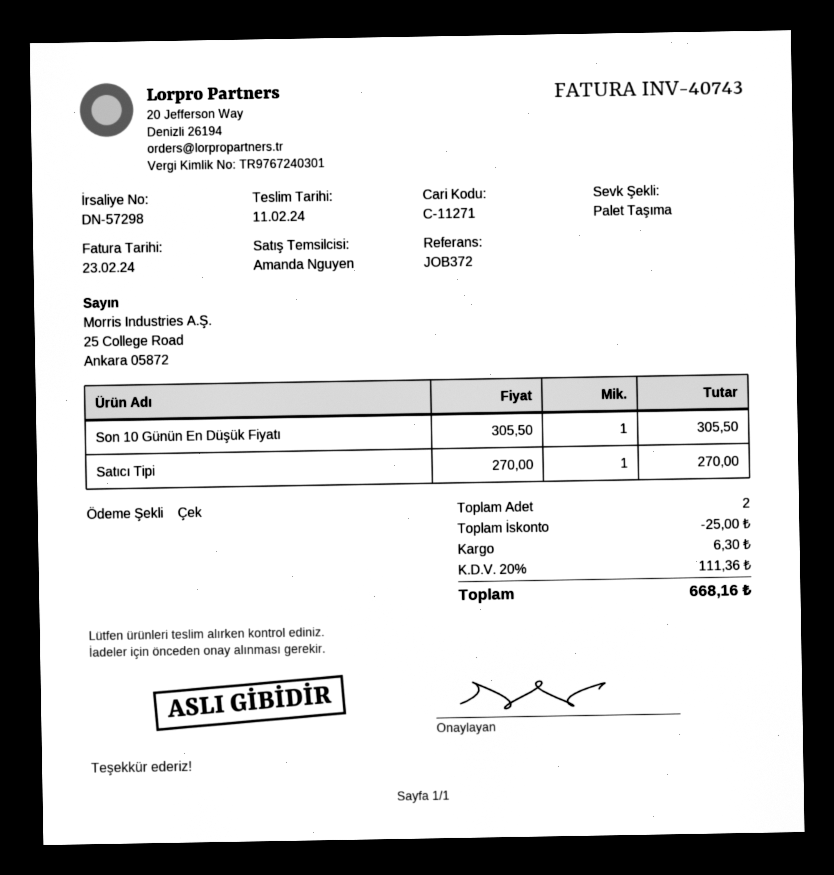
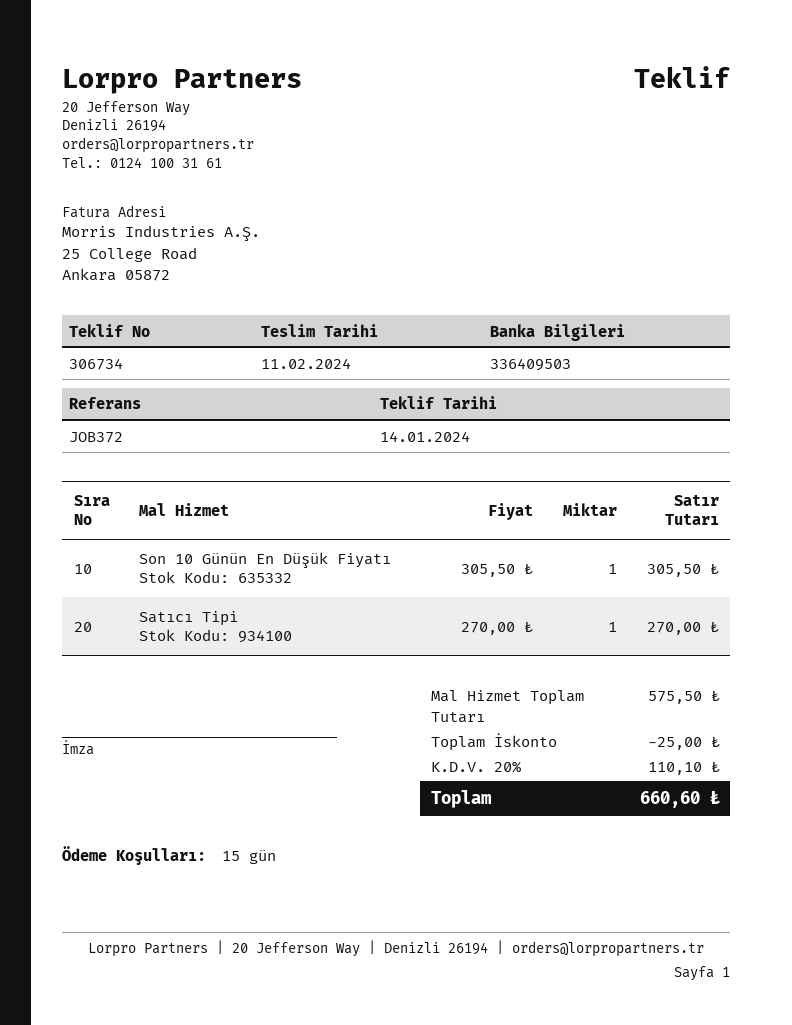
shipping: 6.30 -> none
tax: 20% = 111.36 -> 20% = 110.10
total: 668.16 -> 660.60

